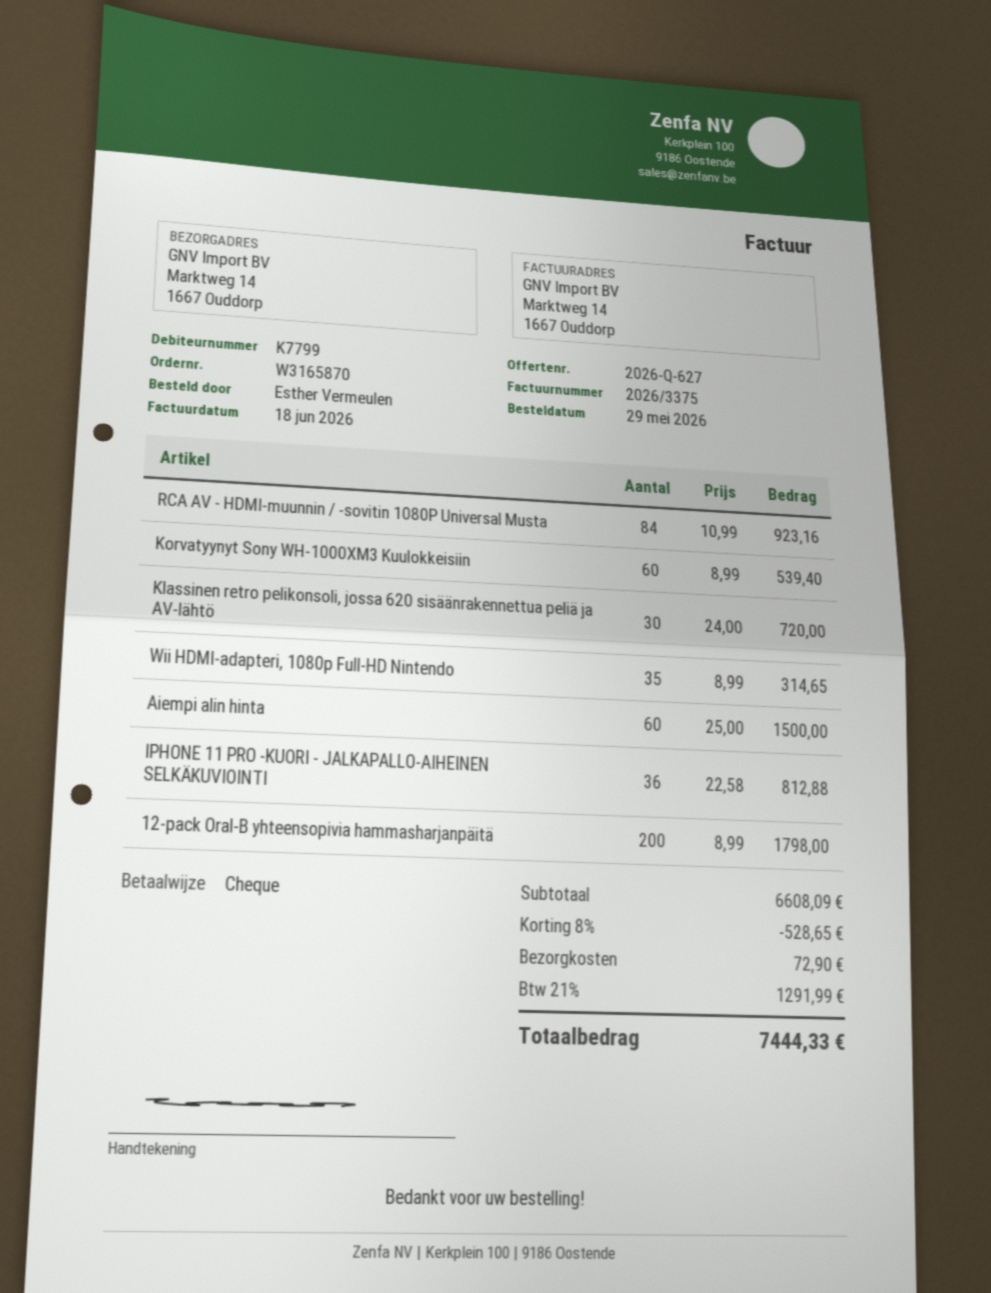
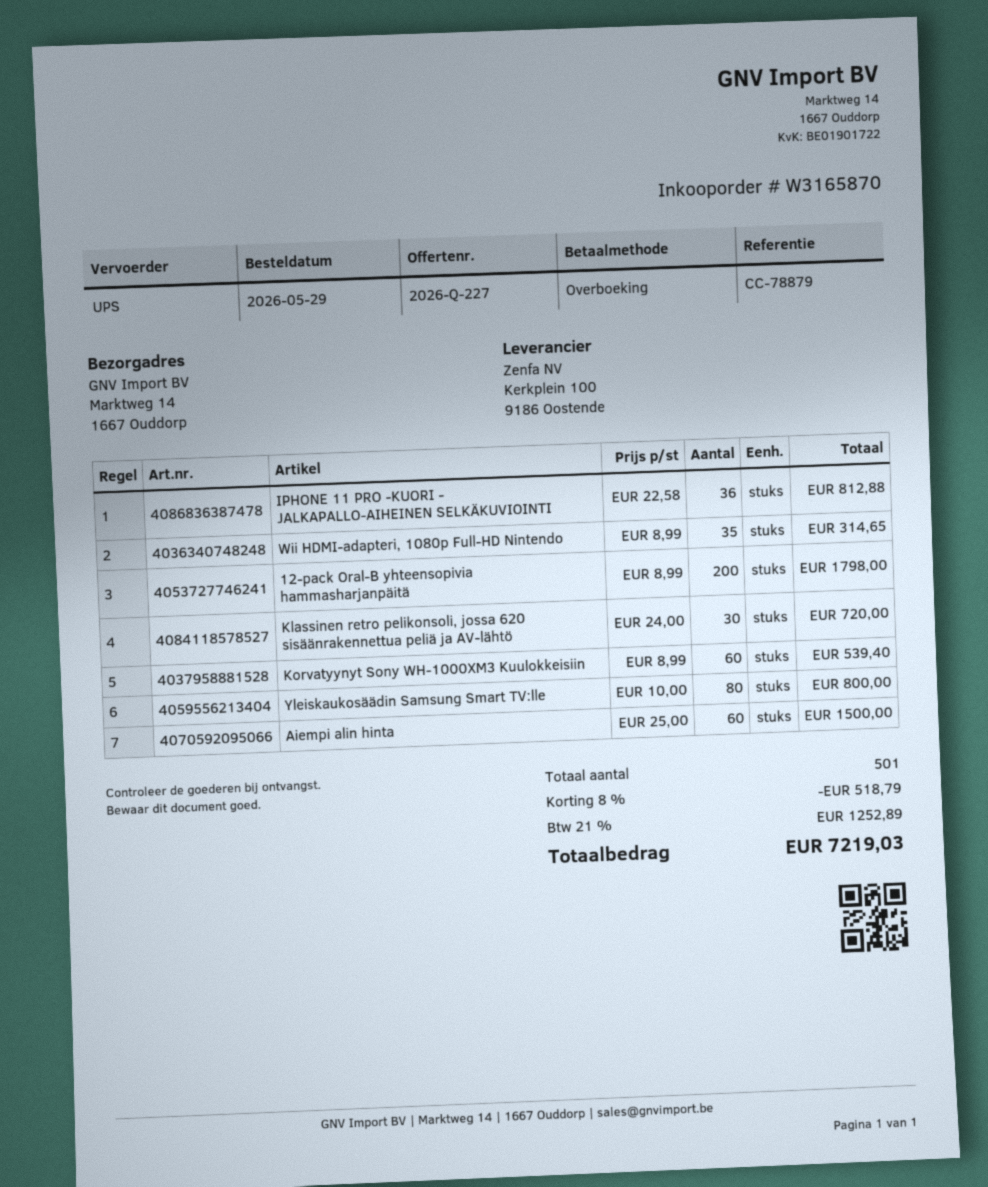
quote number: 2026-Q-627 -> 2026-Q-227
payment method: cheque -> bank transfer
RCA AV - HDMI-muunnin / -sovitin 1080P Universal Musta: 84 x 10.99 = 923.16 -> none
Yleiskaukosäädin Samsung Smart TV:lle: none -> 80 x 10.00 = 800.00
discount: 8% = 528.65 -> 8% = 518.79
shipping: 72.90 -> none
tax: 21% = 1291.99 -> 21% = 1252.89
total: 7444.33 -> 7219.03

